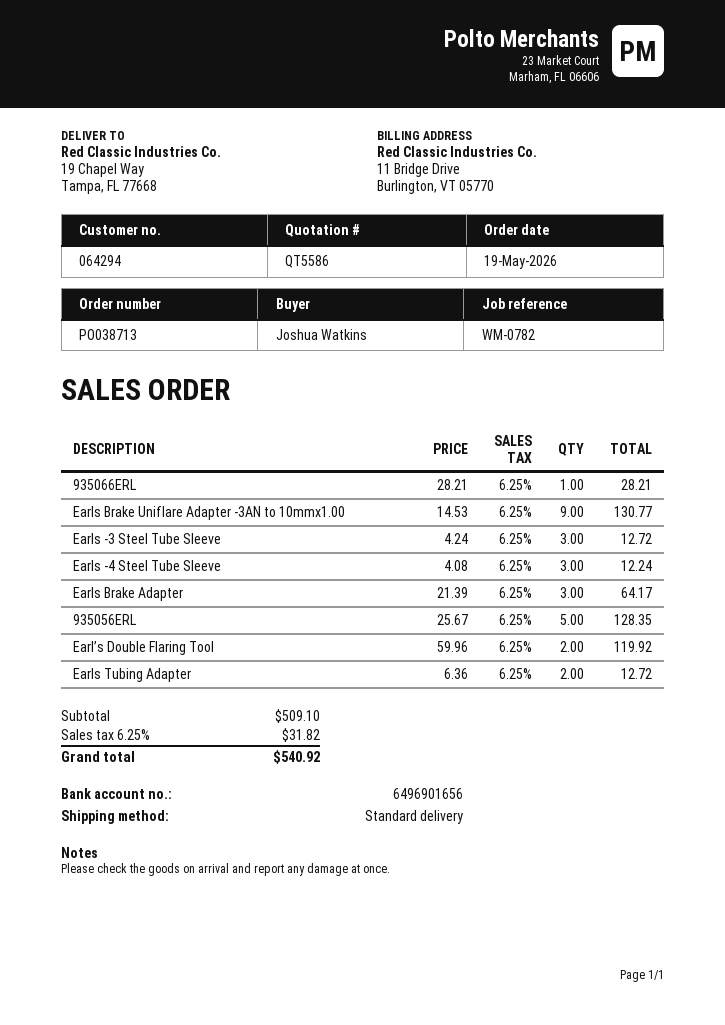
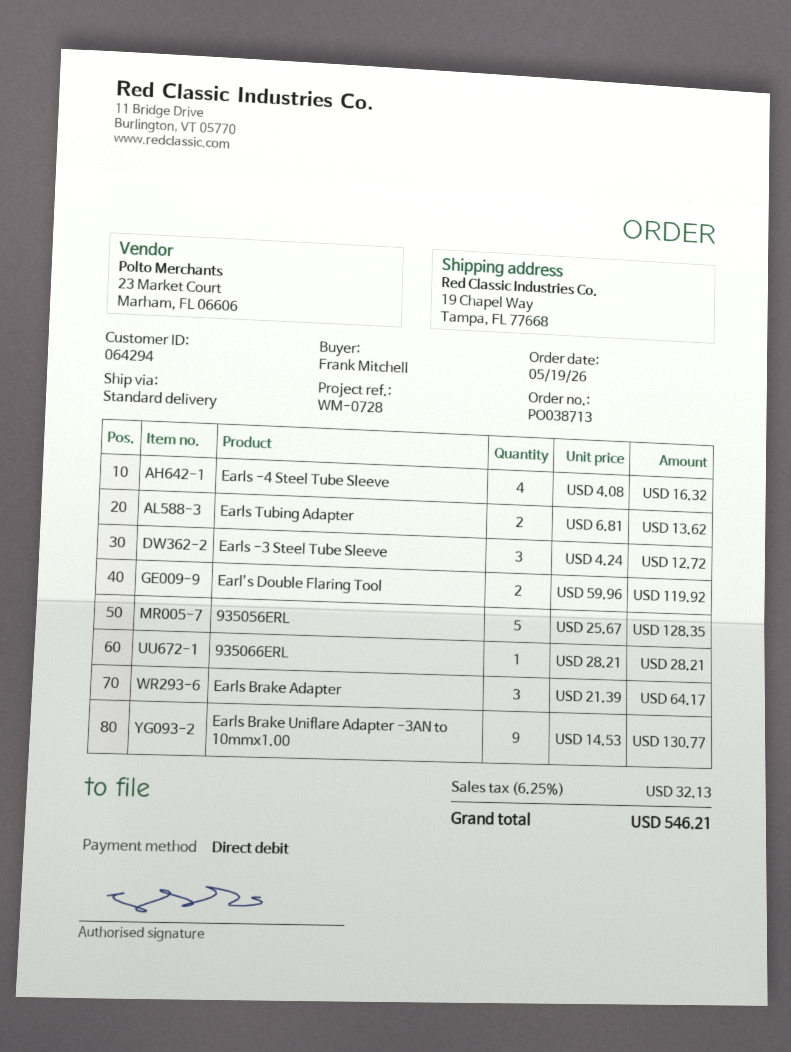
reference: WM-0782 -> WM-0728
ordered by: Joshua Watkins -> Frank Mitchell
Earls -4 Steel Tube Sleeve: 3 x 4.08 = 12.24 -> 4 x 4.08 = 16.32
Earls Tubing Adapter: 2 x 6.36 = 12.72 -> 2 x 6.81 = 13.62
tax: 6.25% = 31.82 -> 6.25% = 32.13
total: 540.92 -> 546.21

